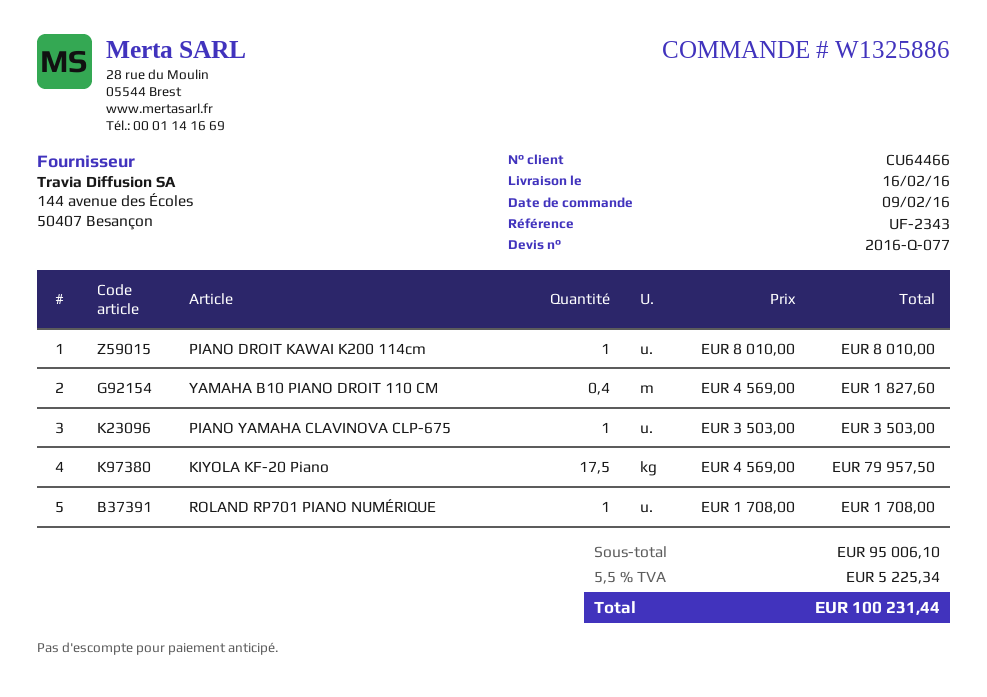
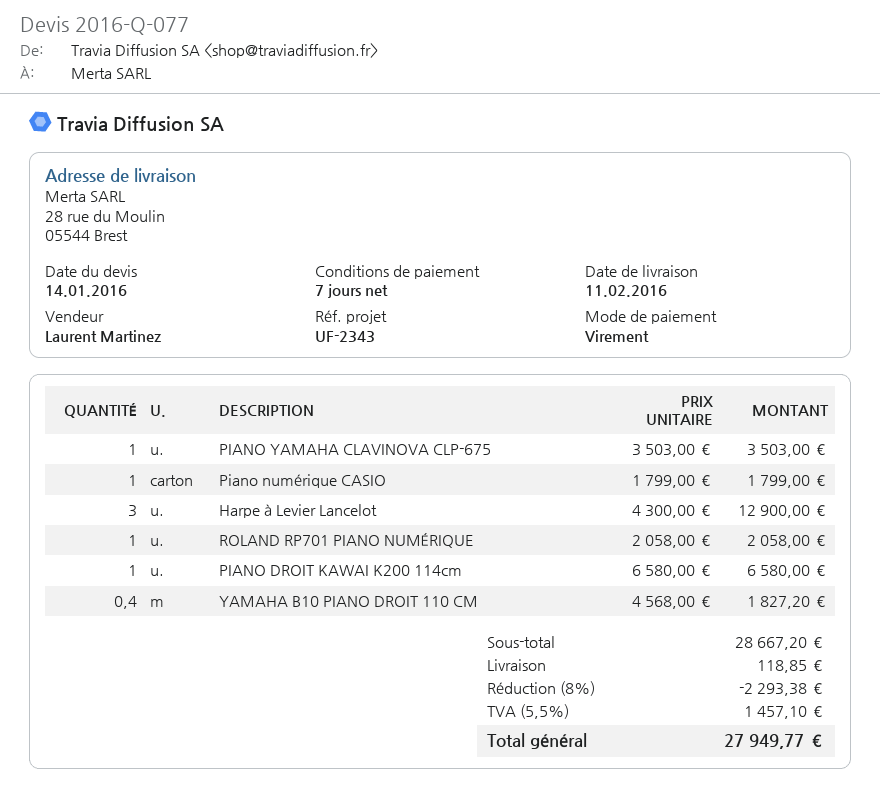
delivery date: 2016-02-16 -> 2016-02-11
PIANO DROIT KAWAI K200 114cm: 1 x 8010.00 = 8010.00 -> 1 x 6580.00 = 6580.00
YAMAHA B10 PIANO DROIT 110 CM: 0.4 x 4569.00 = 1827.60 -> 0.4 x 4568.00 = 1827.20
KIYOLA KF-20 Piano: 17.5 x 4569.00 = 79957.50 -> none
ROLAND RP701 PIANO NUMÉRIQUE: 1 x 1708.00 = 1708.00 -> 1 x 2058.00 = 2058.00
Piano numérique CASIO: none -> 1 x 1799.00 = 1799.00
Harpe à Levier Lancelot: none -> 3 x 4300.00 = 12900.00
subtotal: 95006.10 -> 28667.20
discount: none -> 8% = 2293.38
shipping: none -> 118.85
tax: 5.5% = 5225.34 -> 5.5% = 1457.10
total: 100231.44 -> 27949.77

